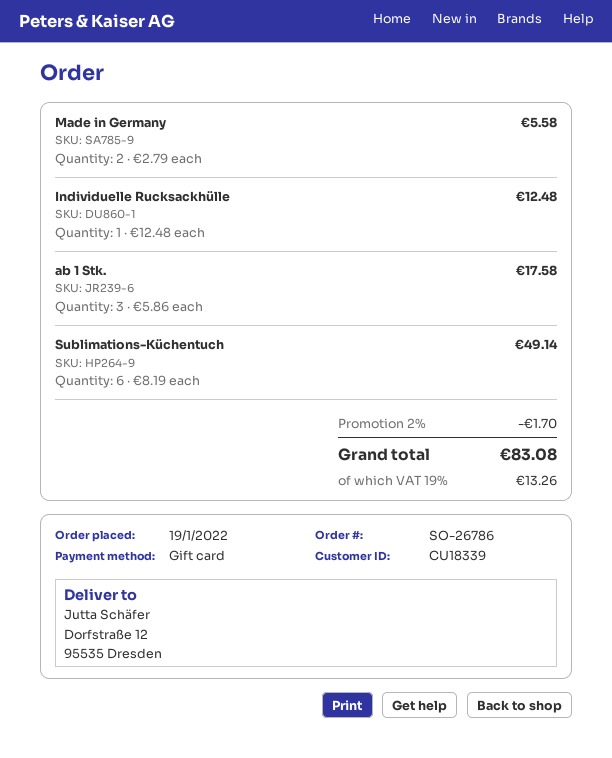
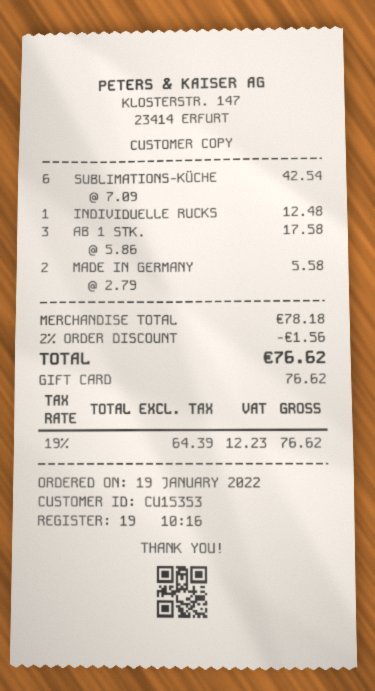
customer number: CU18339 -> CU15353
Sublimations-Küchentuch: 6 x 8.19 = 49.14 -> 6 x 7.09 = 42.54
discount: 2% = 1.70 -> 2% = 1.56
tax: 19% = 13.26 -> 19% = 12.23
total: 83.08 -> 76.62

